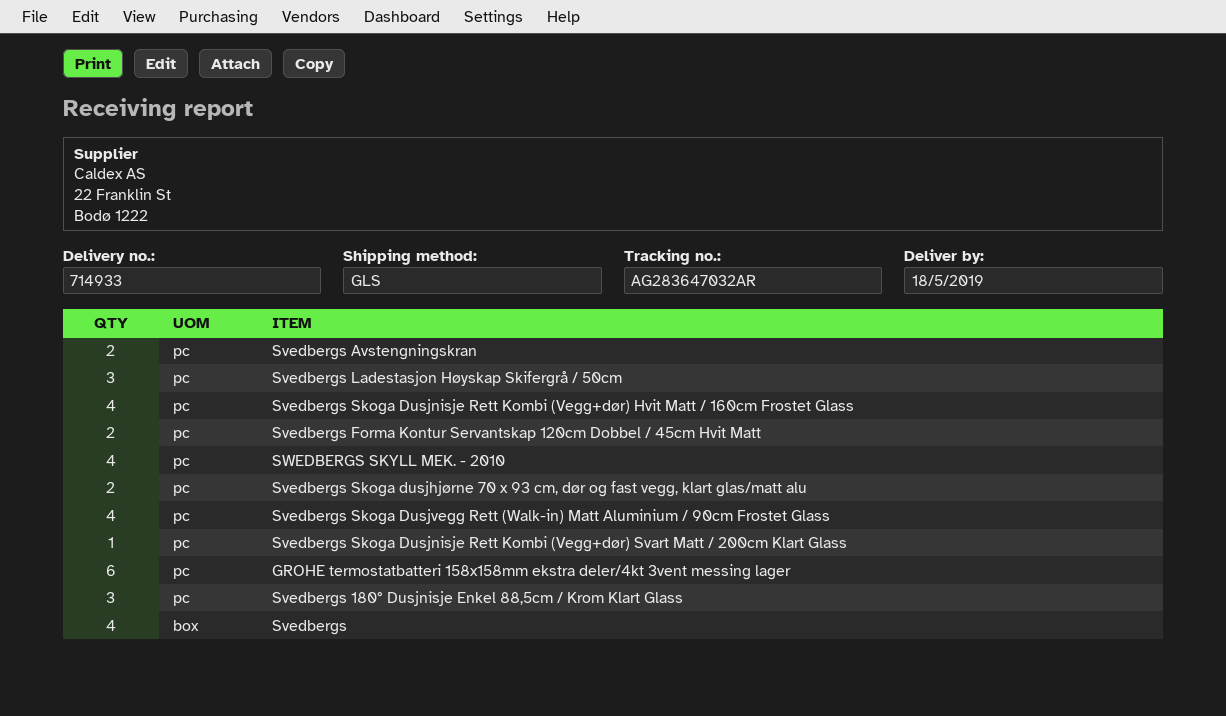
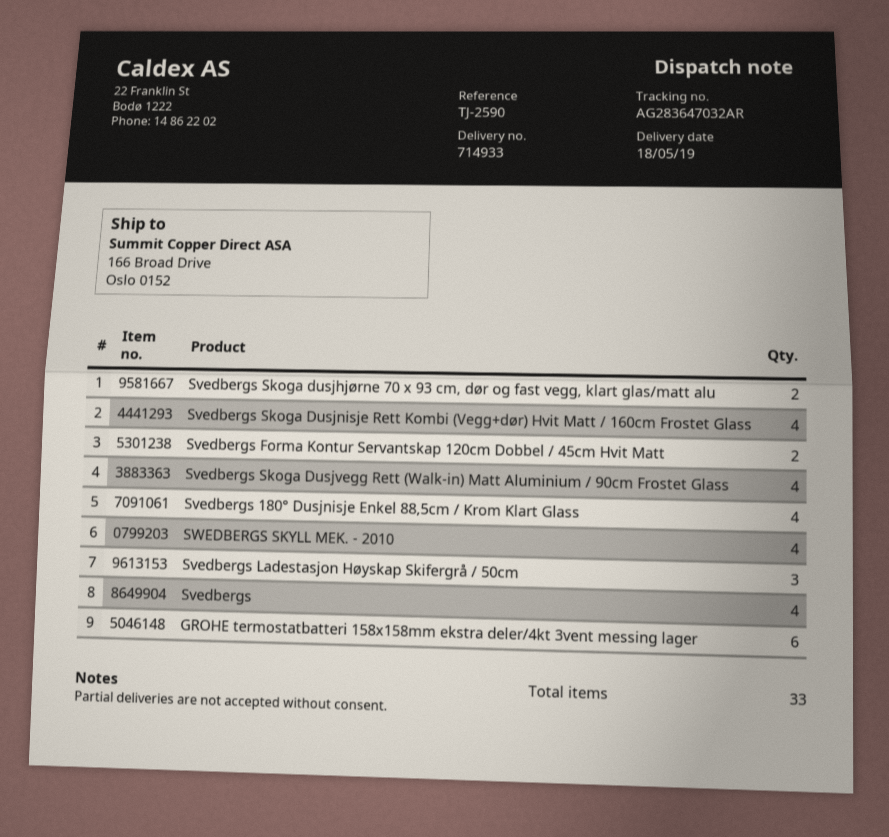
Svedbergs Avstengningskran: 2 -> none
Svedbergs Skoga Dusjnisje Rett Kombi (Vegg+dør) Svart Matt / 200cm Klart Glass: 1 -> none
Svedbergs 180° Dusjnisje Enkel 88,5cm / Krom Klart Glass: 3 -> 4

